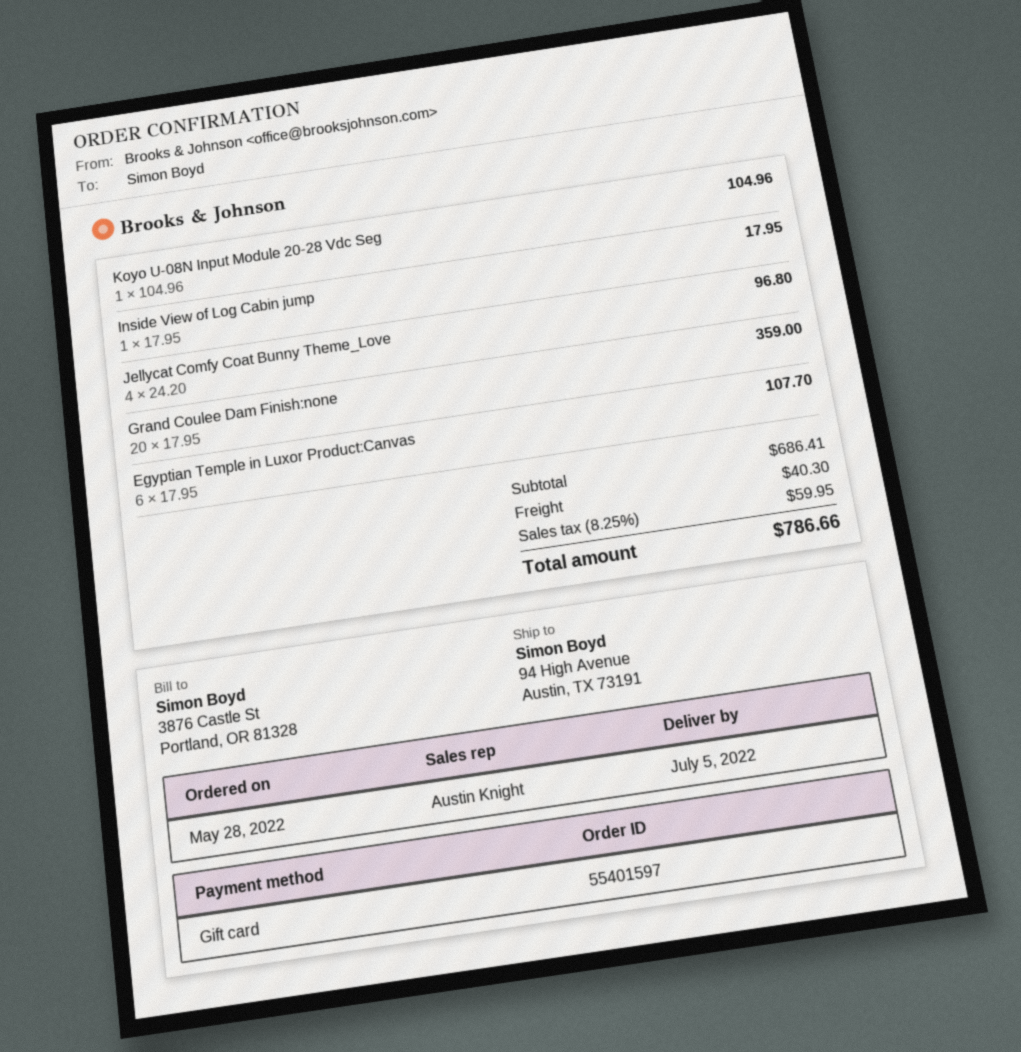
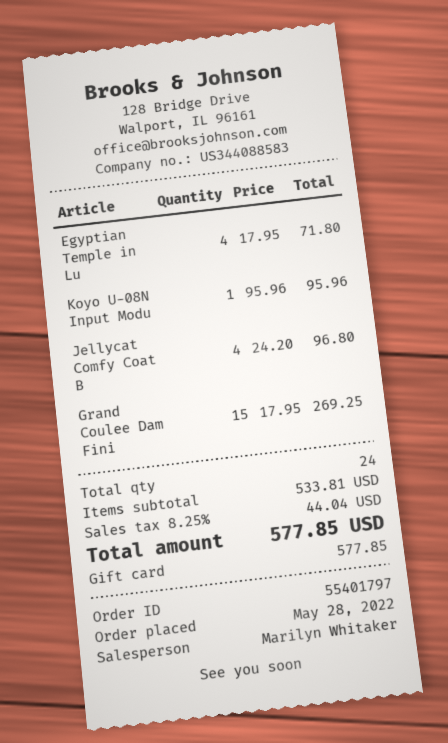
order number: 55401597 -> 55401797
sales rep: Austin Knight -> Marilyn Whitaker
Koyo U-08N Input Module 20-28 Vdc Seg: 1 x 104.96 = 104.96 -> 1 x 95.96 = 95.96
Inside View of Log Cabin jump: 1 x 17.95 = 17.95 -> none
Grand Coulee Dam Finish:none: 20 x 17.95 = 359.00 -> 15 x 17.95 = 269.25
Egyptian Temple in Luxor Product:Canvas: 6 x 17.95 = 107.70 -> 4 x 17.95 = 71.80
subtotal: 686.41 -> 533.81
shipping: 40.30 -> none
tax: 8.25% = 59.95 -> 8.25% = 44.04
total: 786.66 -> 577.85

